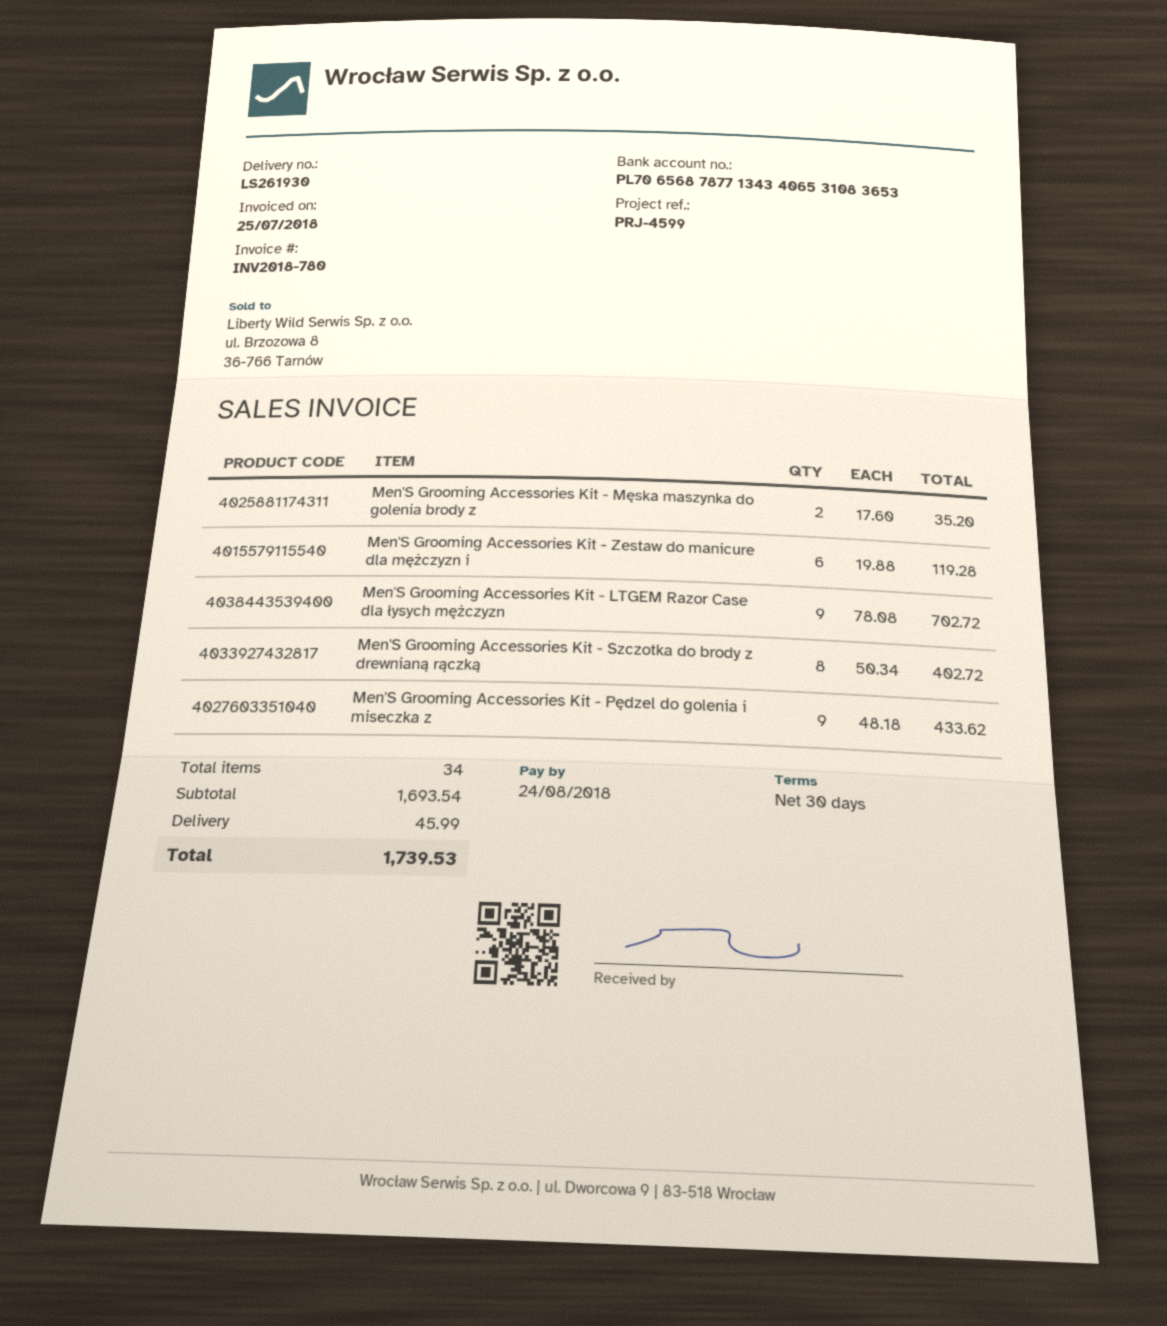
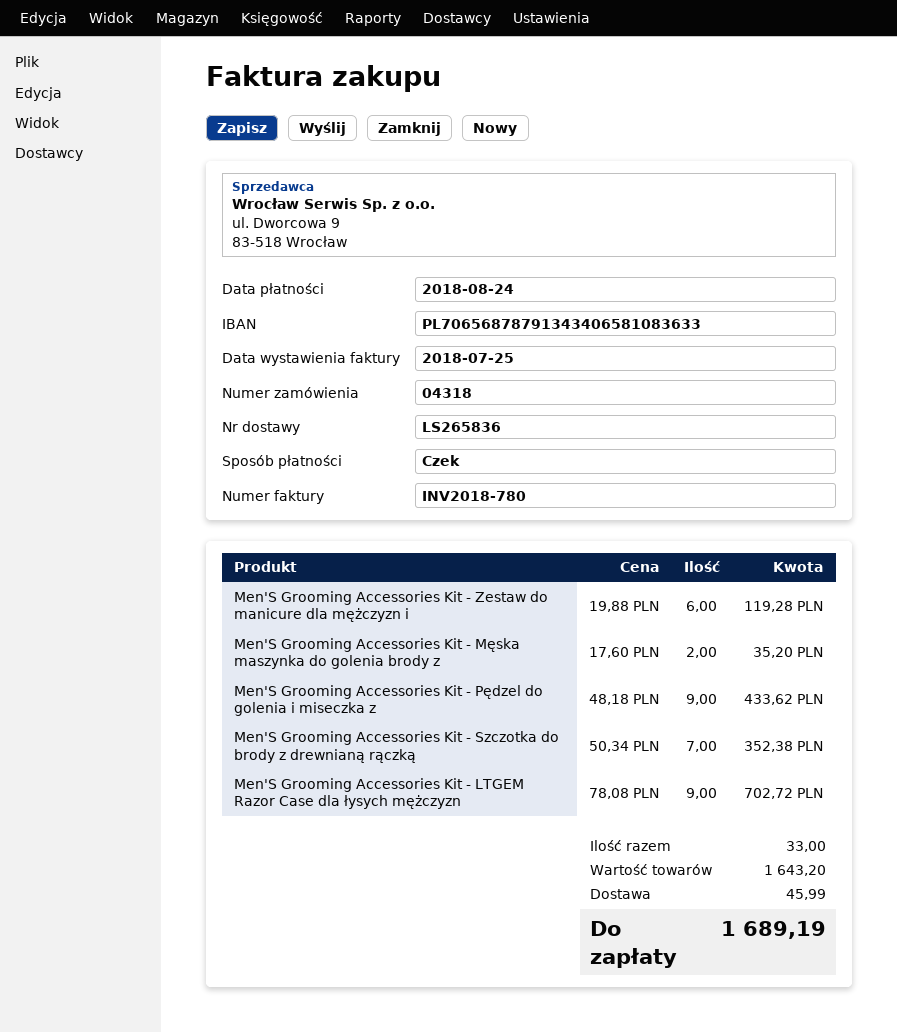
delivery note number: LS261930 -> LS265836
bank account: PL70656878771343406531083653 -> PL70656878791343406581083633
Men'S Grooming Accessories Kit - Szczotka do brody z drewnianą rączką: 8 x 50.34 = 402.72 -> 7 x 50.34 = 352.38
total quantity: 34 -> 33
subtotal: 1693.54 -> 1643.20
total: 1739.53 -> 1689.19

